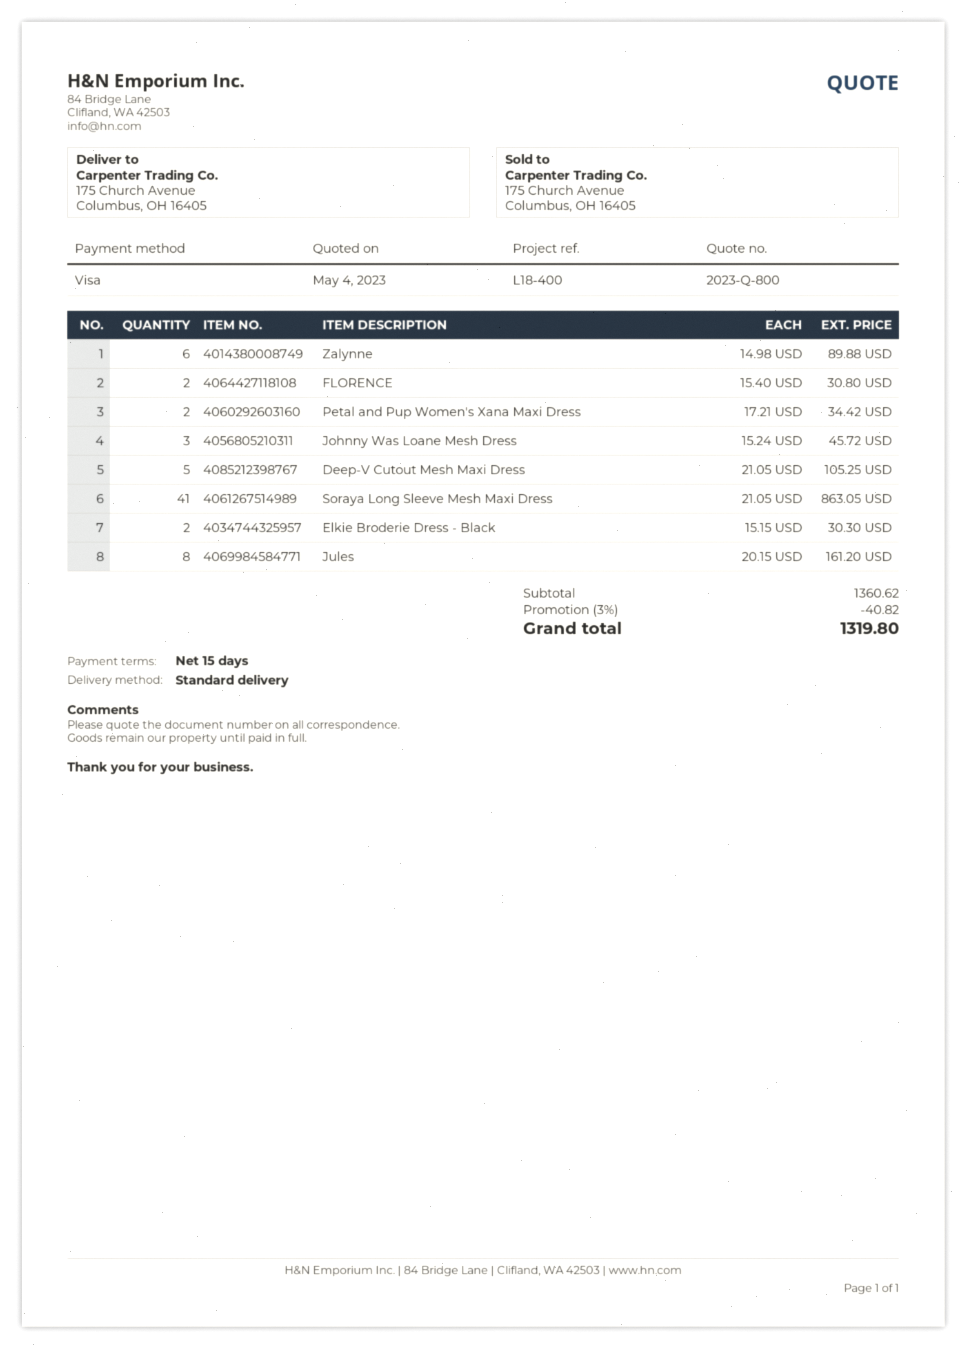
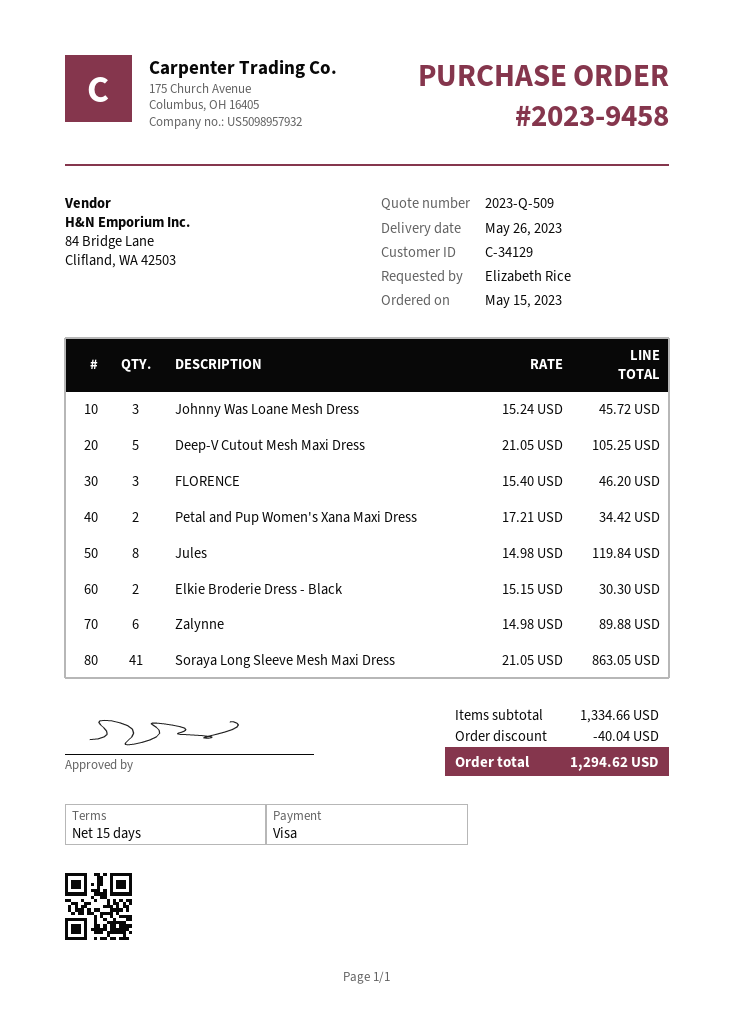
quote number: 2023-Q-800 -> 2023-Q-509
FLORENCE: 2 x 15.40 = 30.80 -> 3 x 15.40 = 46.20
Jules: 8 x 20.15 = 161.20 -> 8 x 14.98 = 119.84
subtotal: 1360.62 -> 1334.66
discount: 40.82 -> 40.04
total: 1319.80 -> 1294.62

